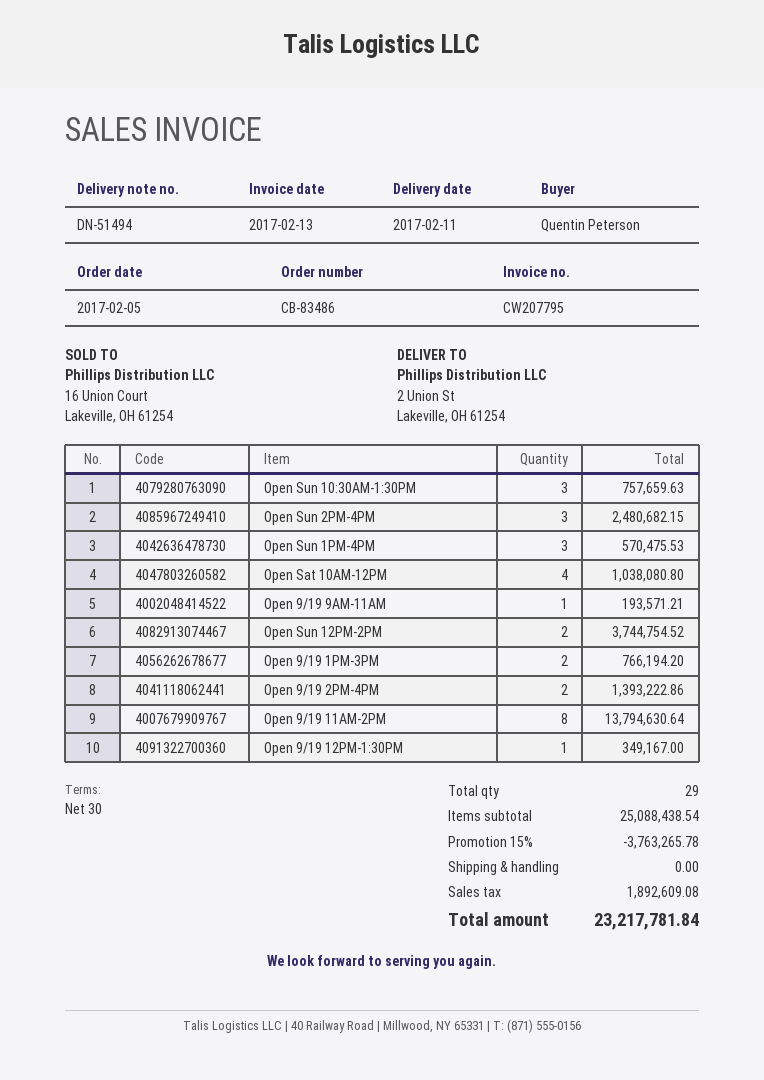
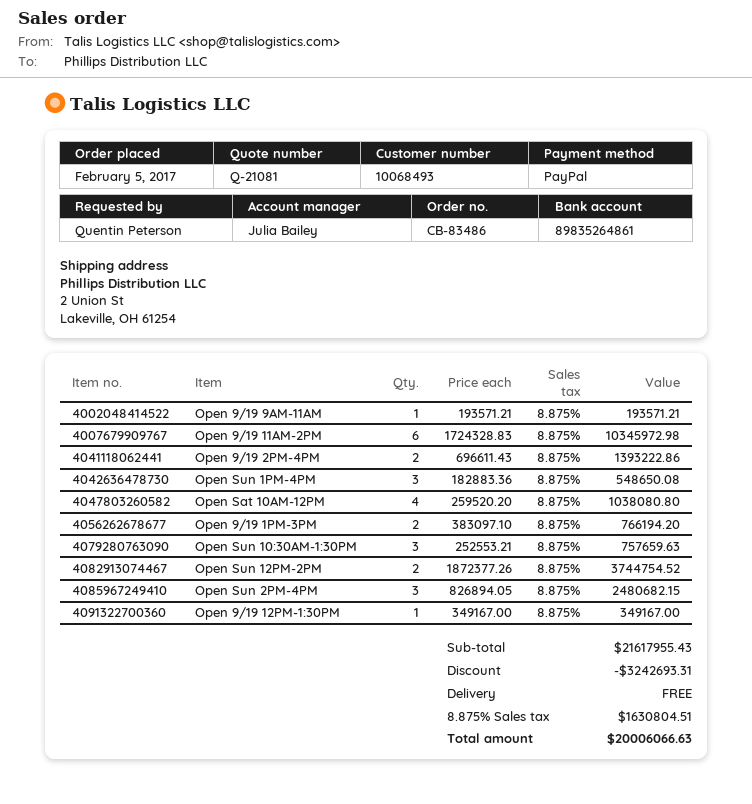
Open Sun 1PM-4PM: 3 for 570475.53 -> 3 for 548650.08
Open 9/19 11AM-2PM: 8 for 13794630.64 -> 6 for 10345972.98
subtotal: 25088438.54 -> 21617955.43
discount: 3763265.78 -> 3242693.31
tax: 1892609.08 -> 1630804.51
total: 23217781.84 -> 20006066.63

